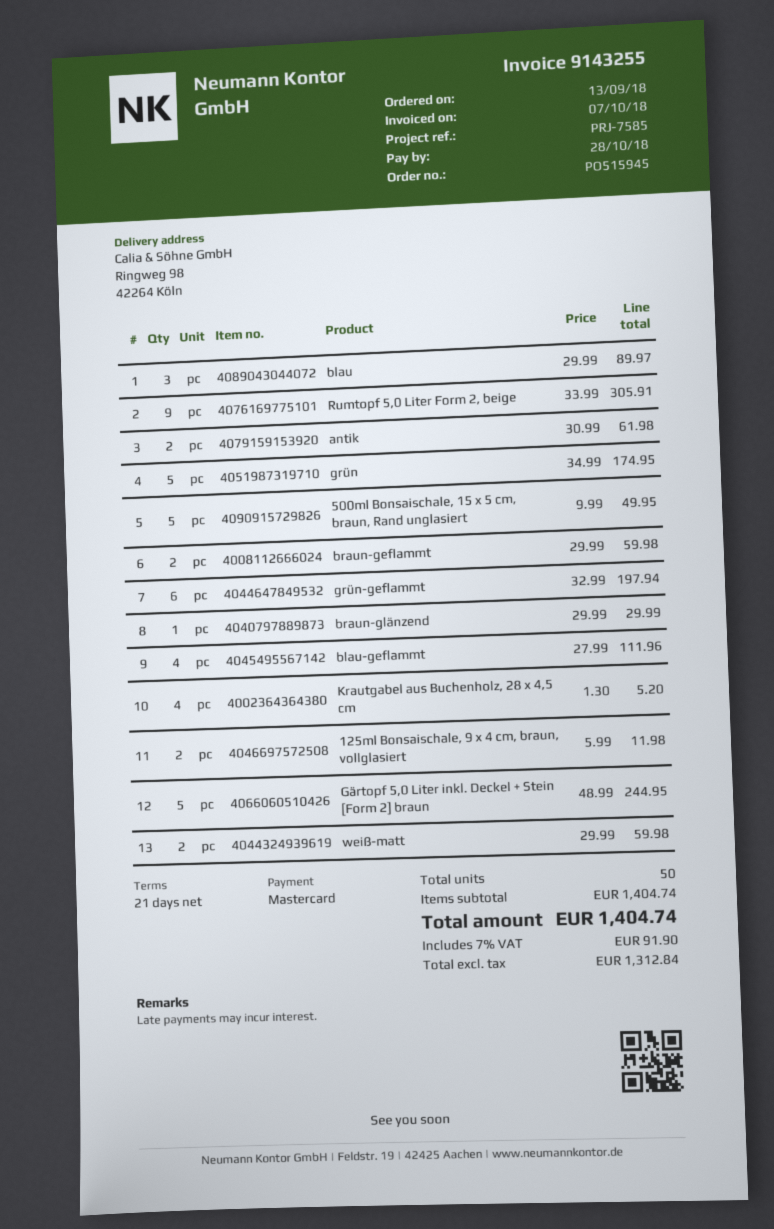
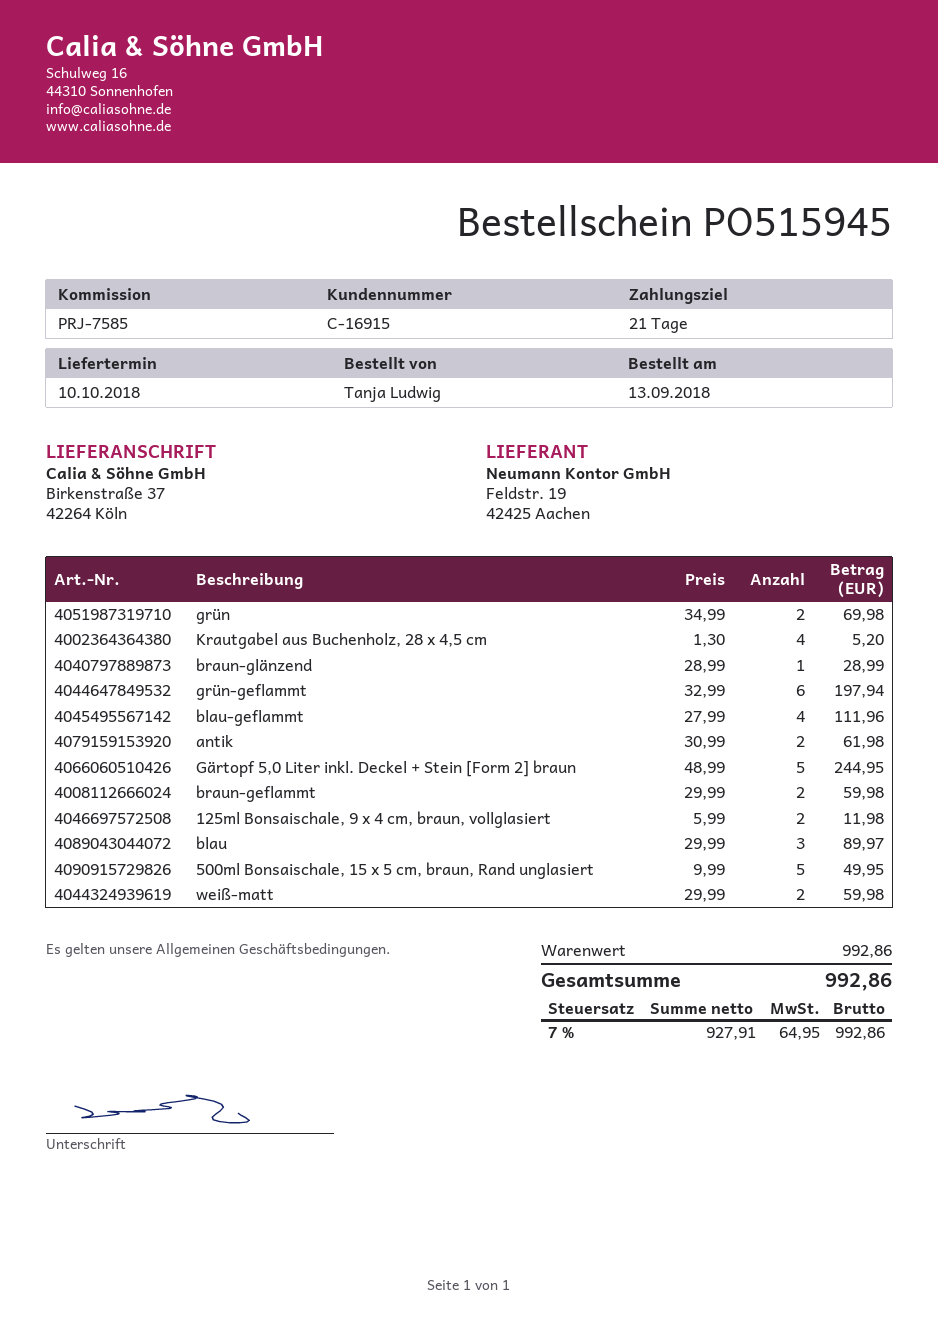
ship to: Ringweg 98, 42264 Köln -> Birkenstraße 37, 42264 Köln
Rumtopf 5,0 Liter Form 2, beige: 9 x 33.99 = 305.91 -> none
grün: 5 x 34.99 = 174.95 -> 2 x 34.99 = 69.98
braun-glänzend: 1 x 29.99 = 29.99 -> 1 x 28.99 = 28.99
subtotal: 1404.74 -> 992.86
net: 1312.84 -> 927.91
tax: 7% = 91.90 -> 7% = 64.95
total: 1404.74 -> 992.86

